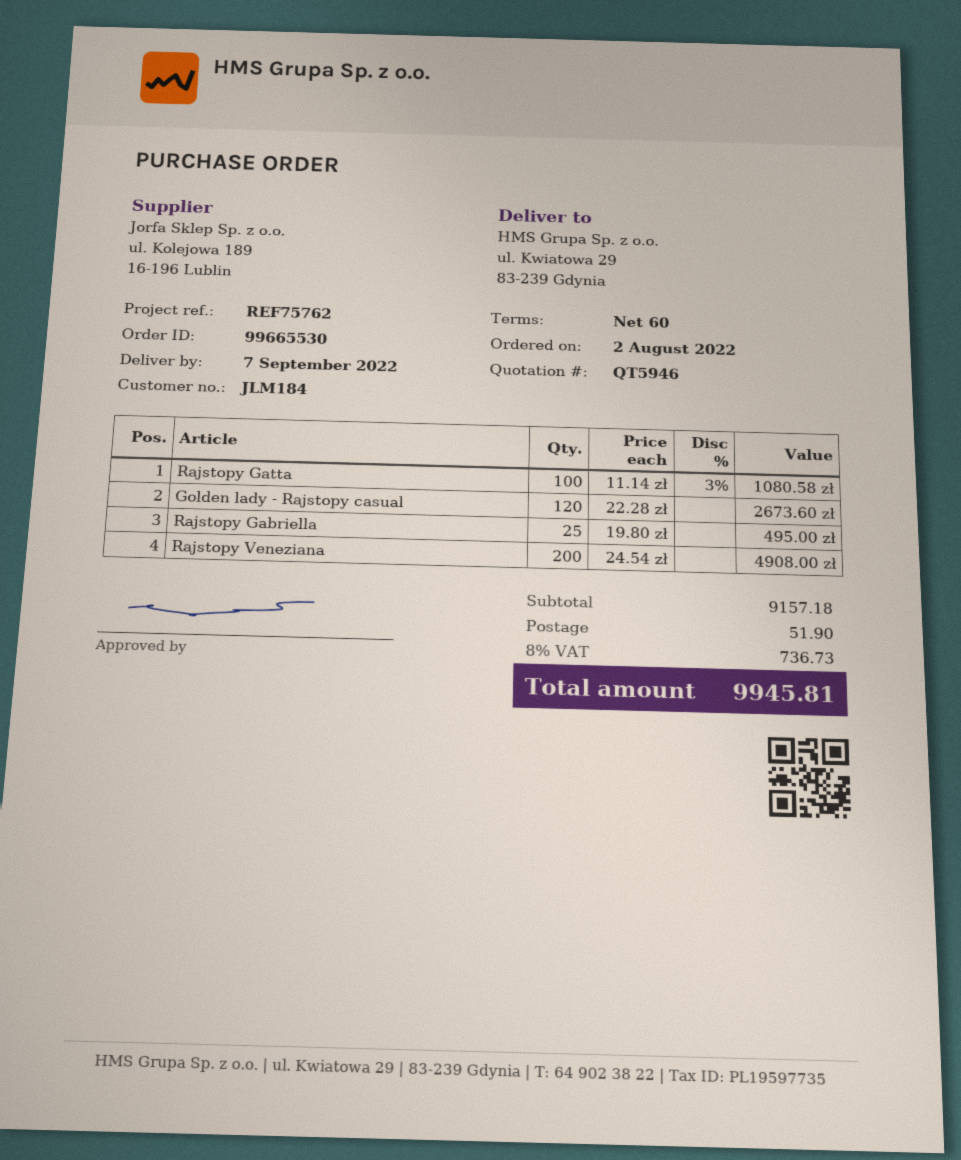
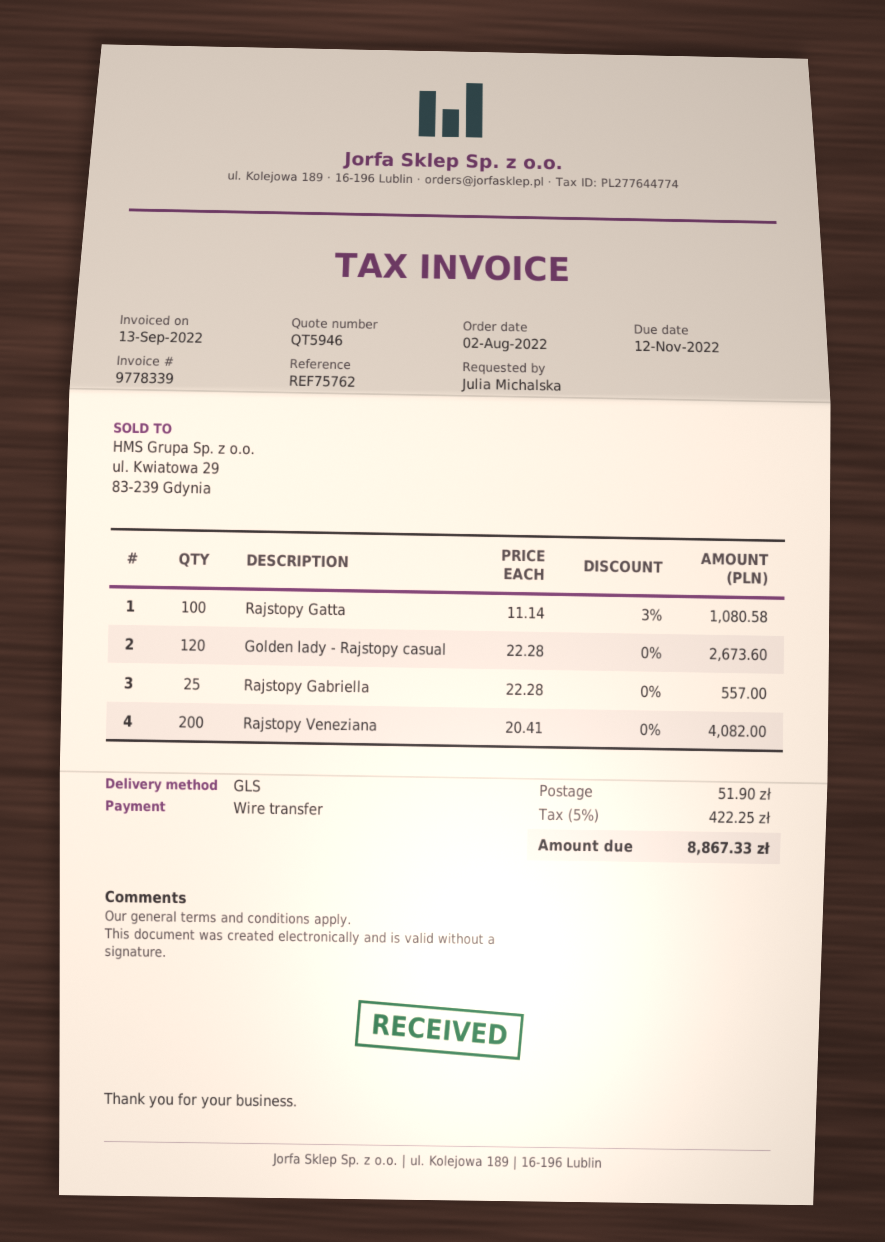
Rajstopy Gabriella: 25 x 19.80 = 495.00 -> 25 x 22.28 = 557.00
Rajstopy Veneziana: 200 x 24.54 = 4908.00 -> 200 x 20.41 = 4082.00
tax: 8% = 736.73 -> 5% = 422.25
total: 9945.81 -> 8867.33

